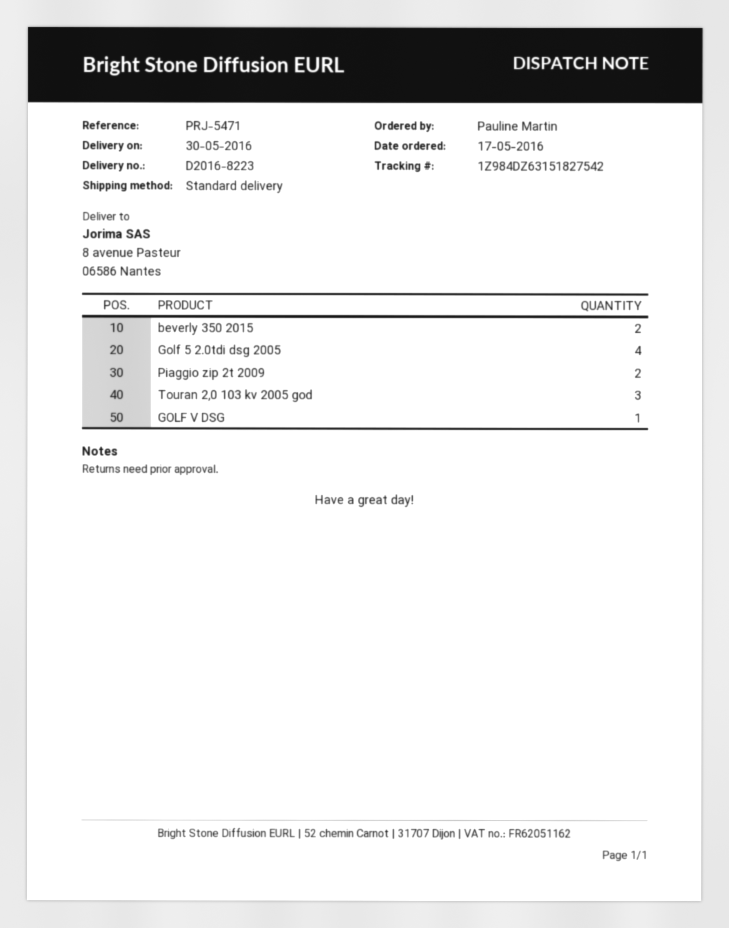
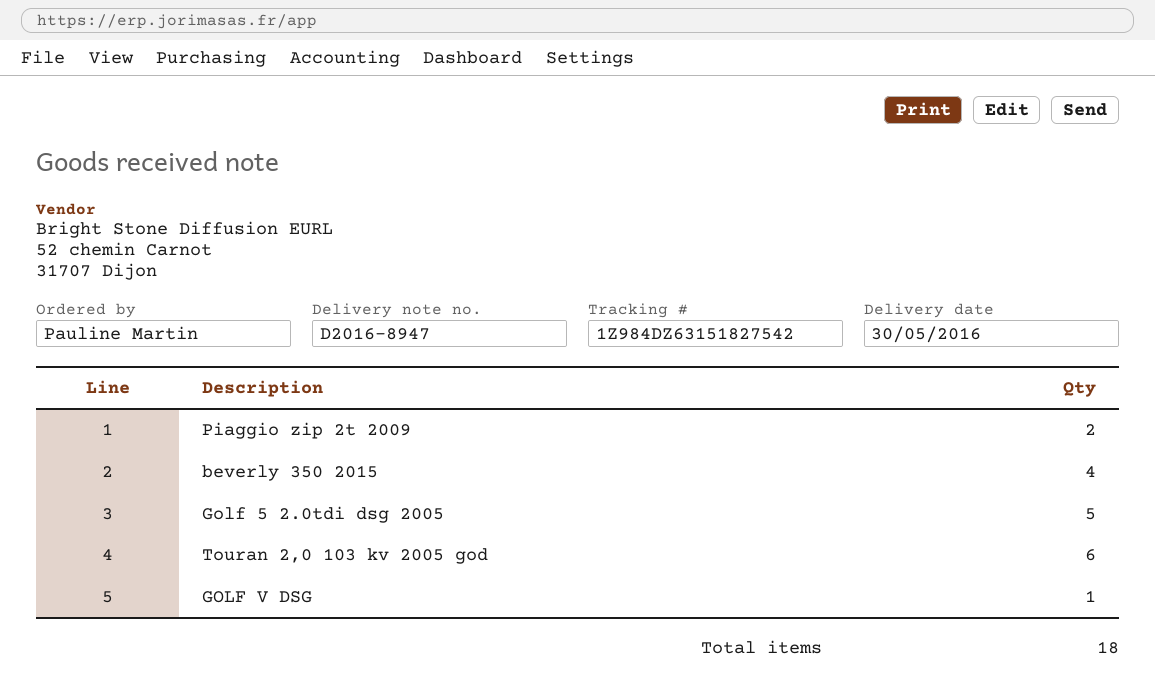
delivery note number: D2016-8223 -> D2016-8947
beverly 350 2015: 2 -> 4
Golf 5 2.0tdi dsg 2005: 4 -> 5
Touran 2,0 103 kv 2005 god: 3 -> 6

